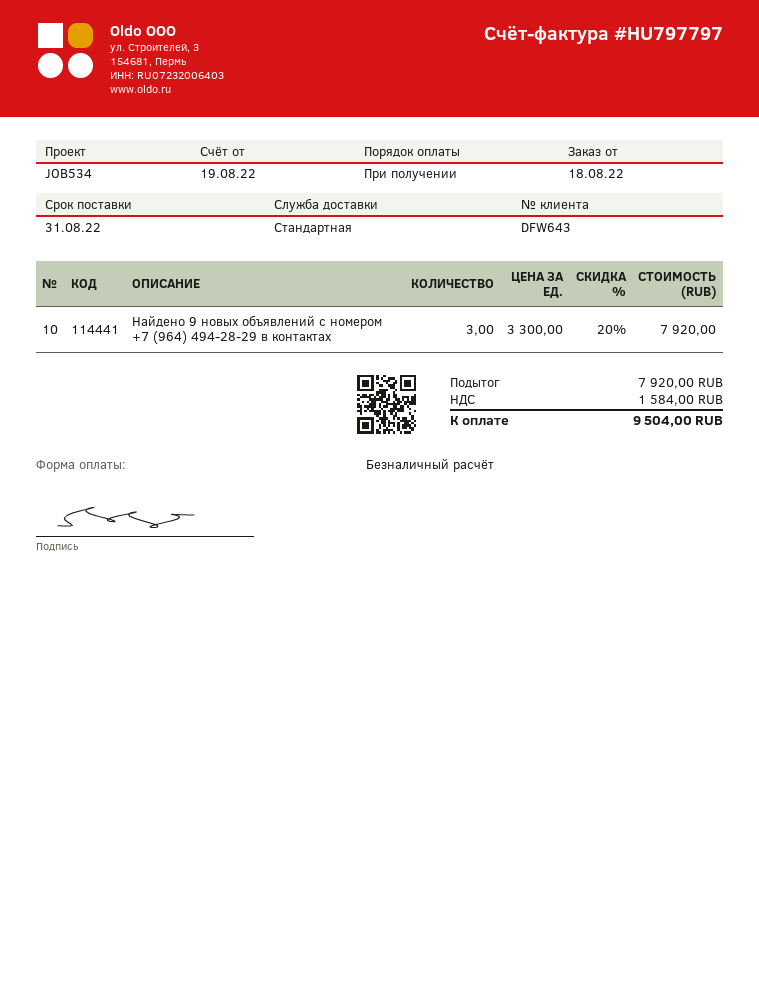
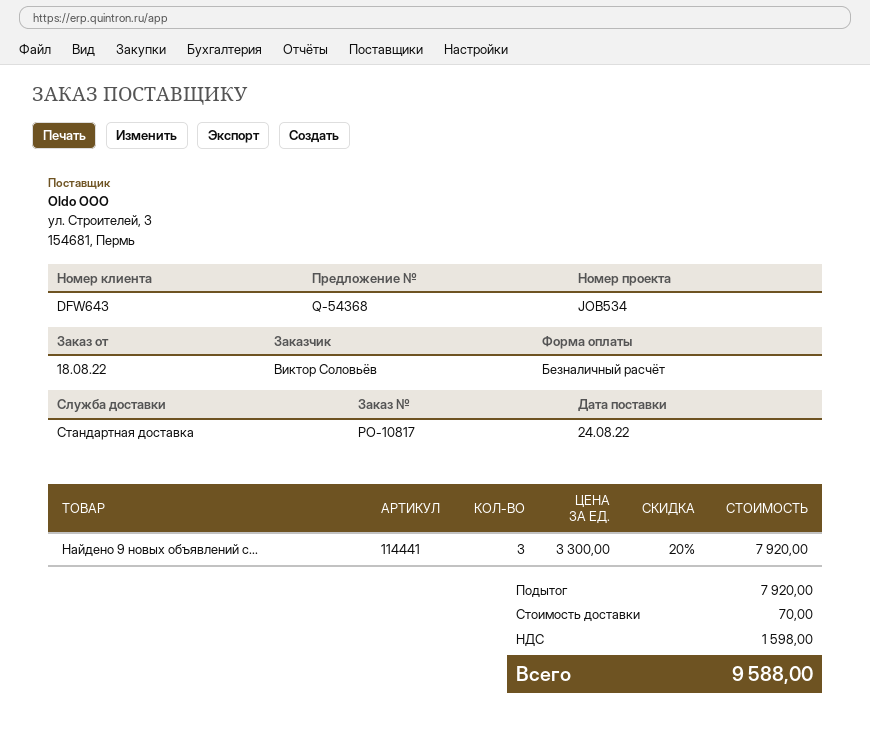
delivery date: 2022-08-31 -> 2022-08-24
shipping: none -> 70.00
tax: 1584.00 -> 1598.00
total: 9504.00 -> 9588.00

